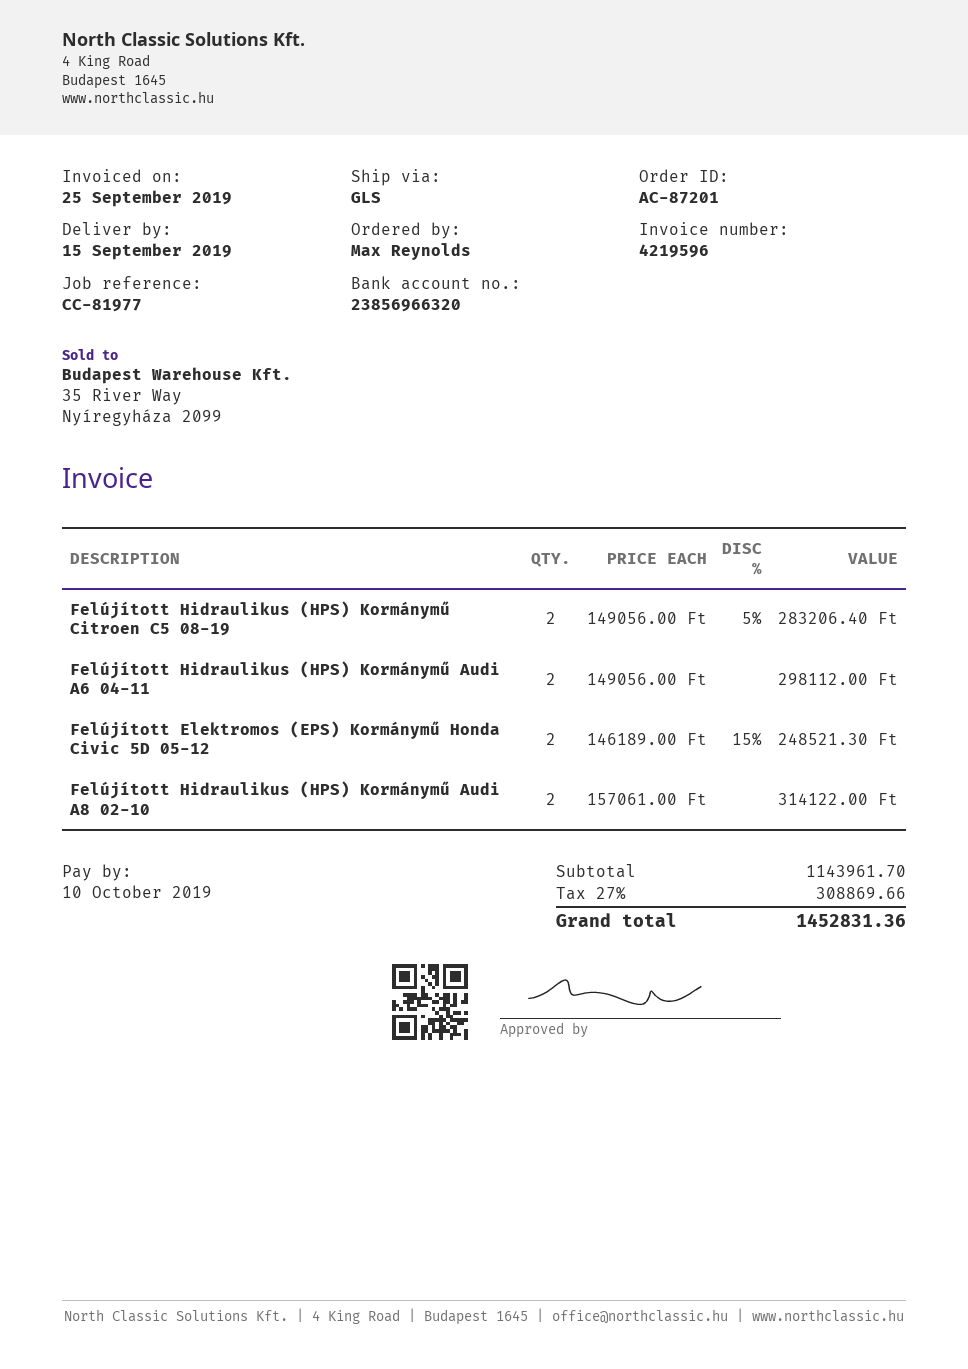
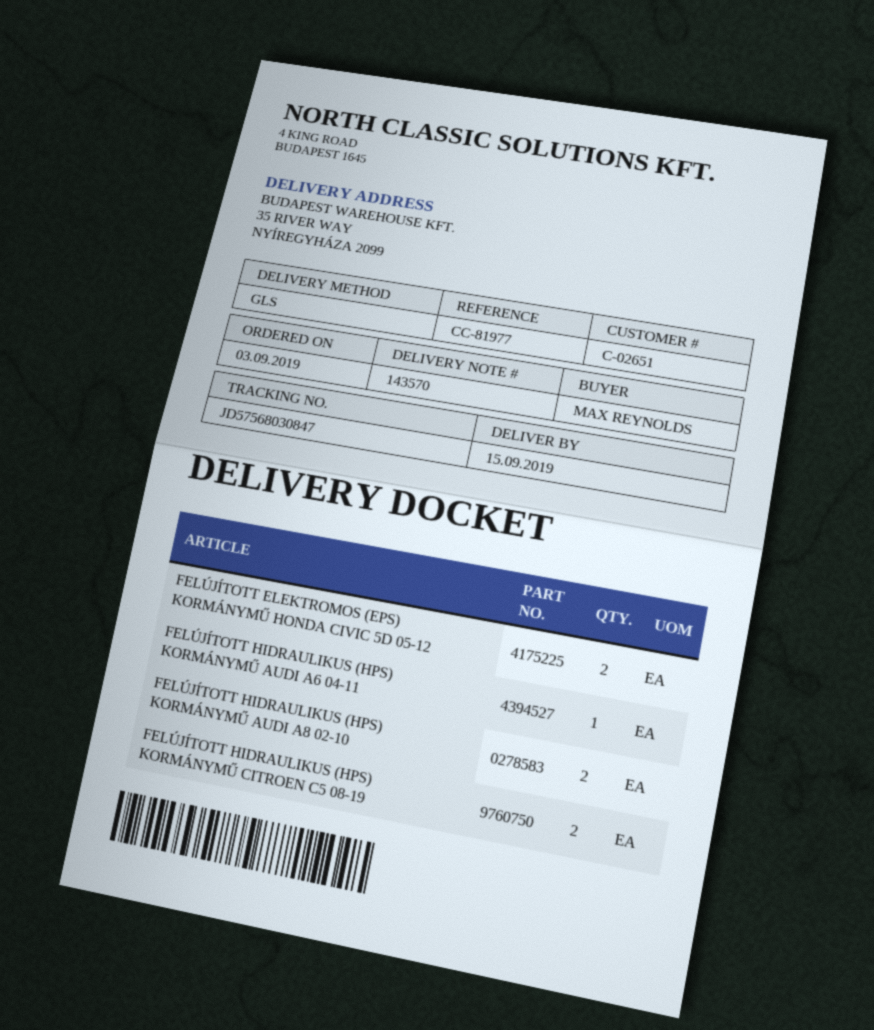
Felújított Hidraulikus (HPS) Kormánymű Audi A6 04-11: 2 -> 1

